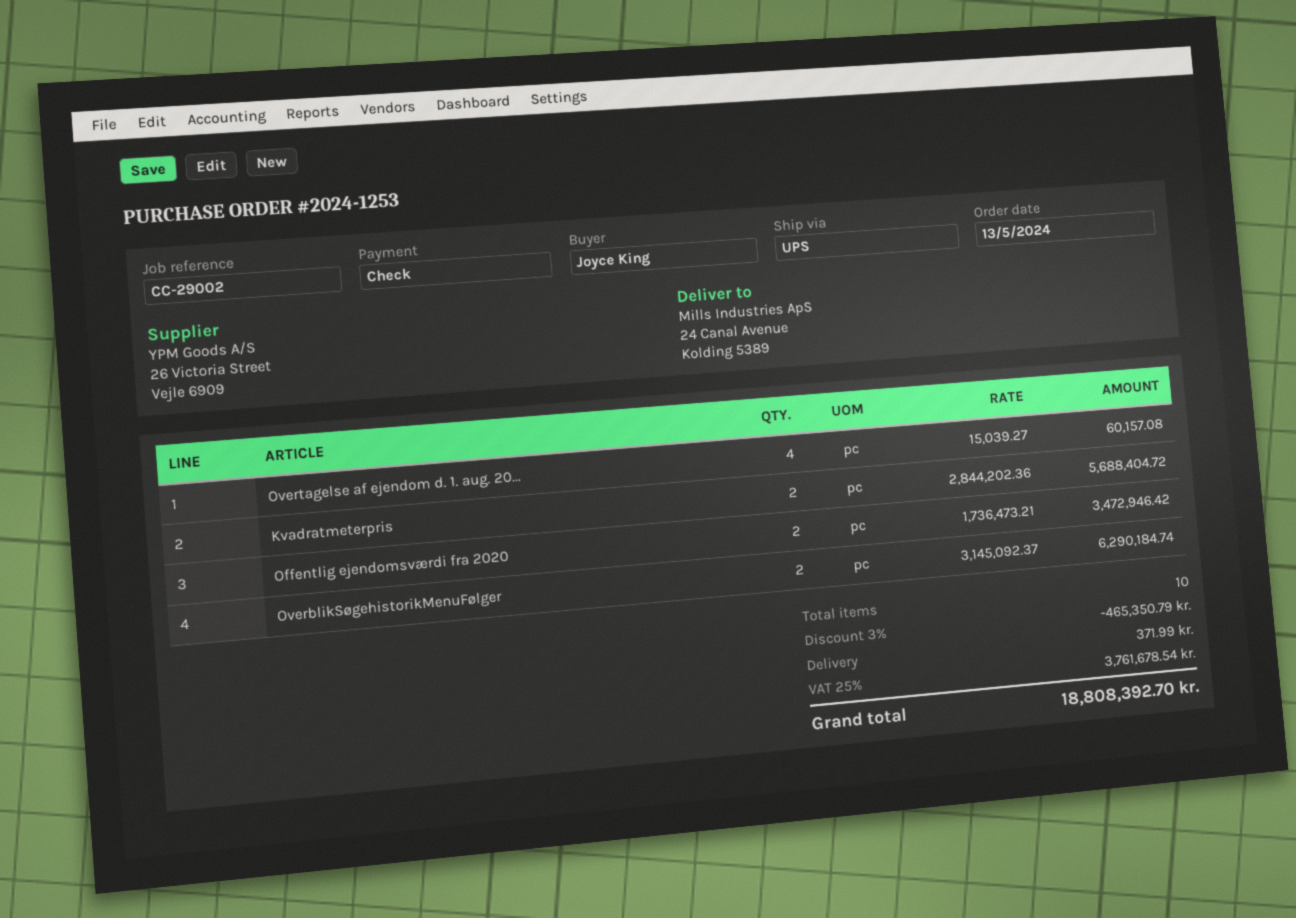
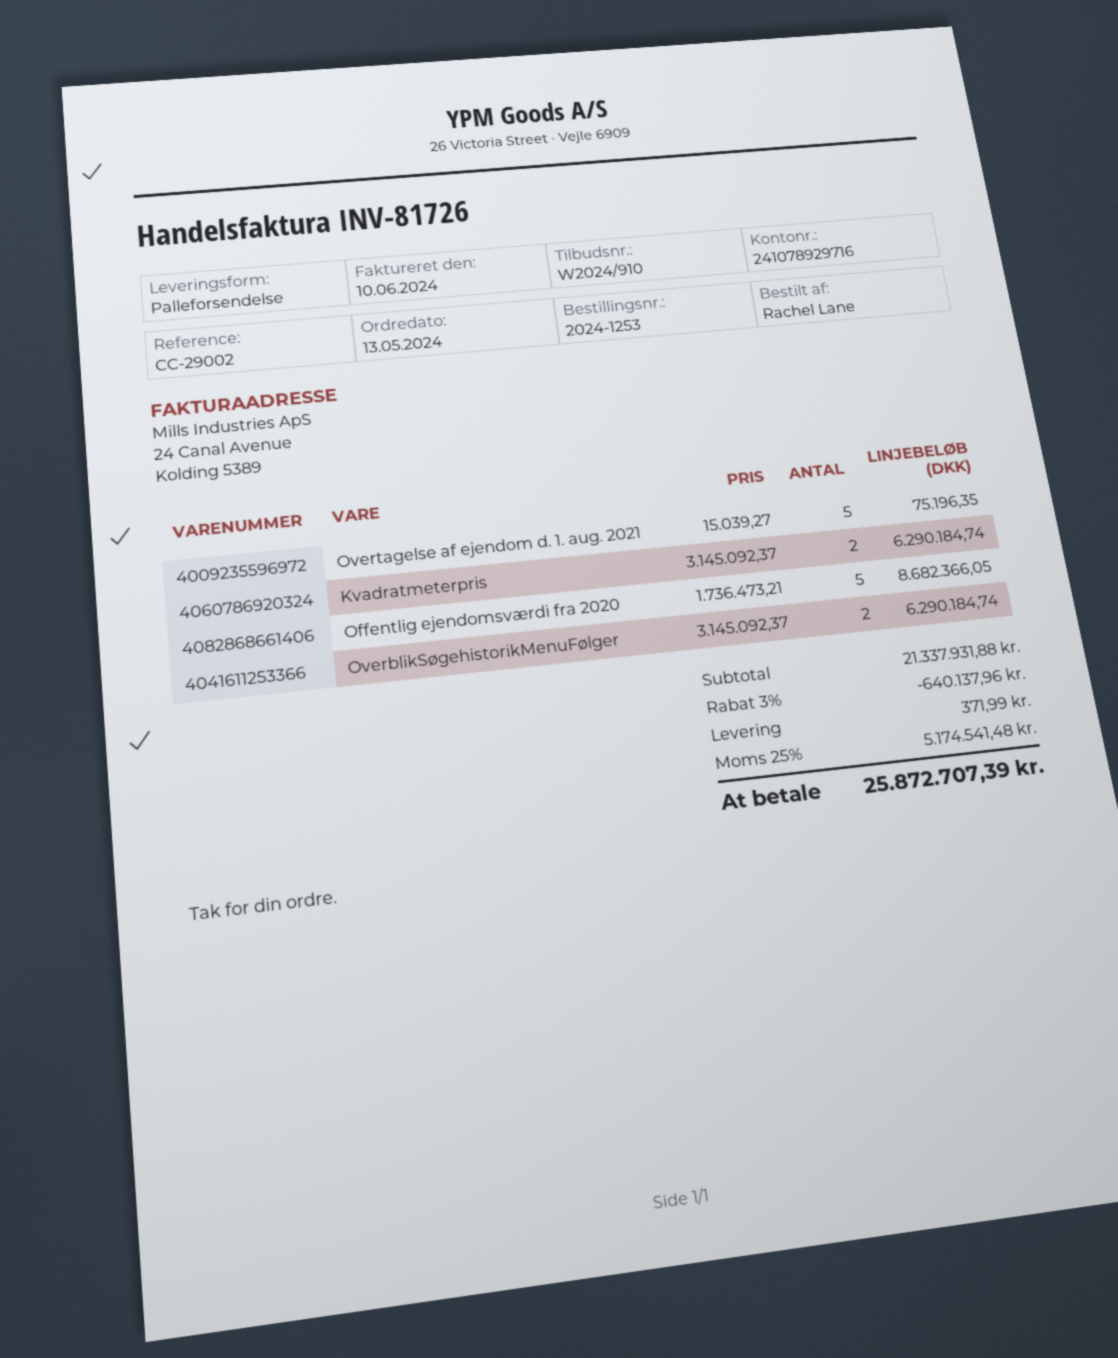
ordered by: Joyce King -> Rachel Lane
shipping method: UPS -> pallet freight
Overtagelse af ejendom d. 1. aug. 20...: 4 x 15039.27 = 60157.08 -> 5 x 15039.27 = 75196.35
Kvadratmeterpris: 2 x 2844202.36 = 5688404.72 -> 2 x 3145092.37 = 6290184.74
Offentlig ejendomsværdi fra 2020: 2 x 1736473.21 = 3472946.42 -> 5 x 1736473.21 = 8682366.05
discount: 3% = 465350.79 -> 3% = 640137.96
tax: 25% = 3761678.54 -> 25% = 5174541.48
total: 18808392.70 -> 25872707.39

